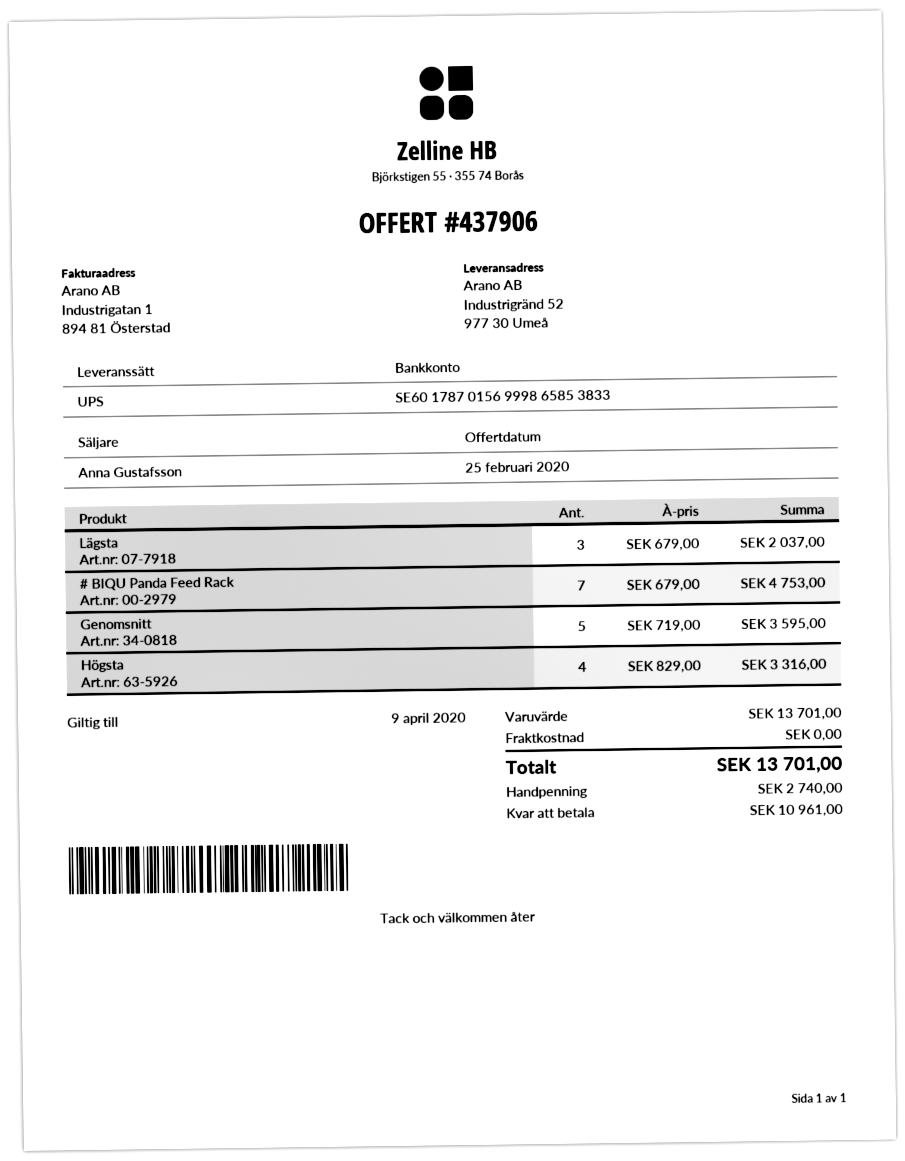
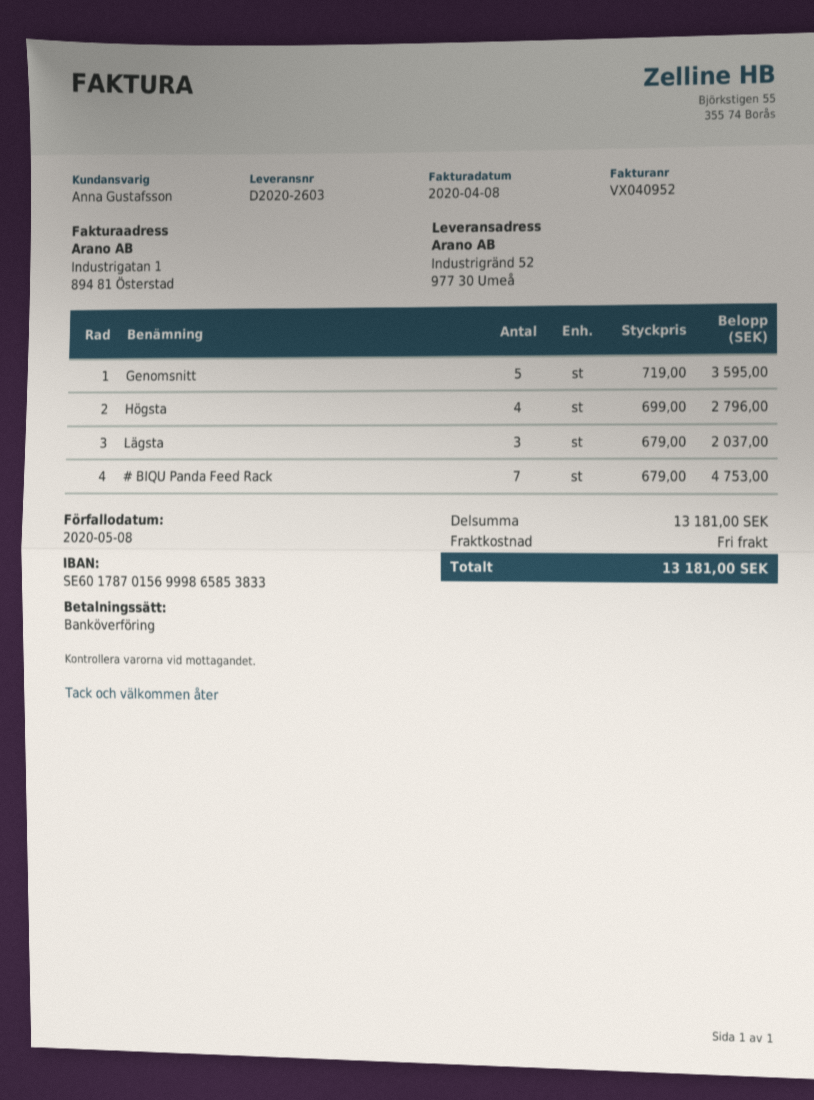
Högsta: 4 x 829.00 = 3316.00 -> 4 x 699.00 = 2796.00
subtotal: 13701.00 -> 13181.00
total: 13701.00 -> 13181.00

